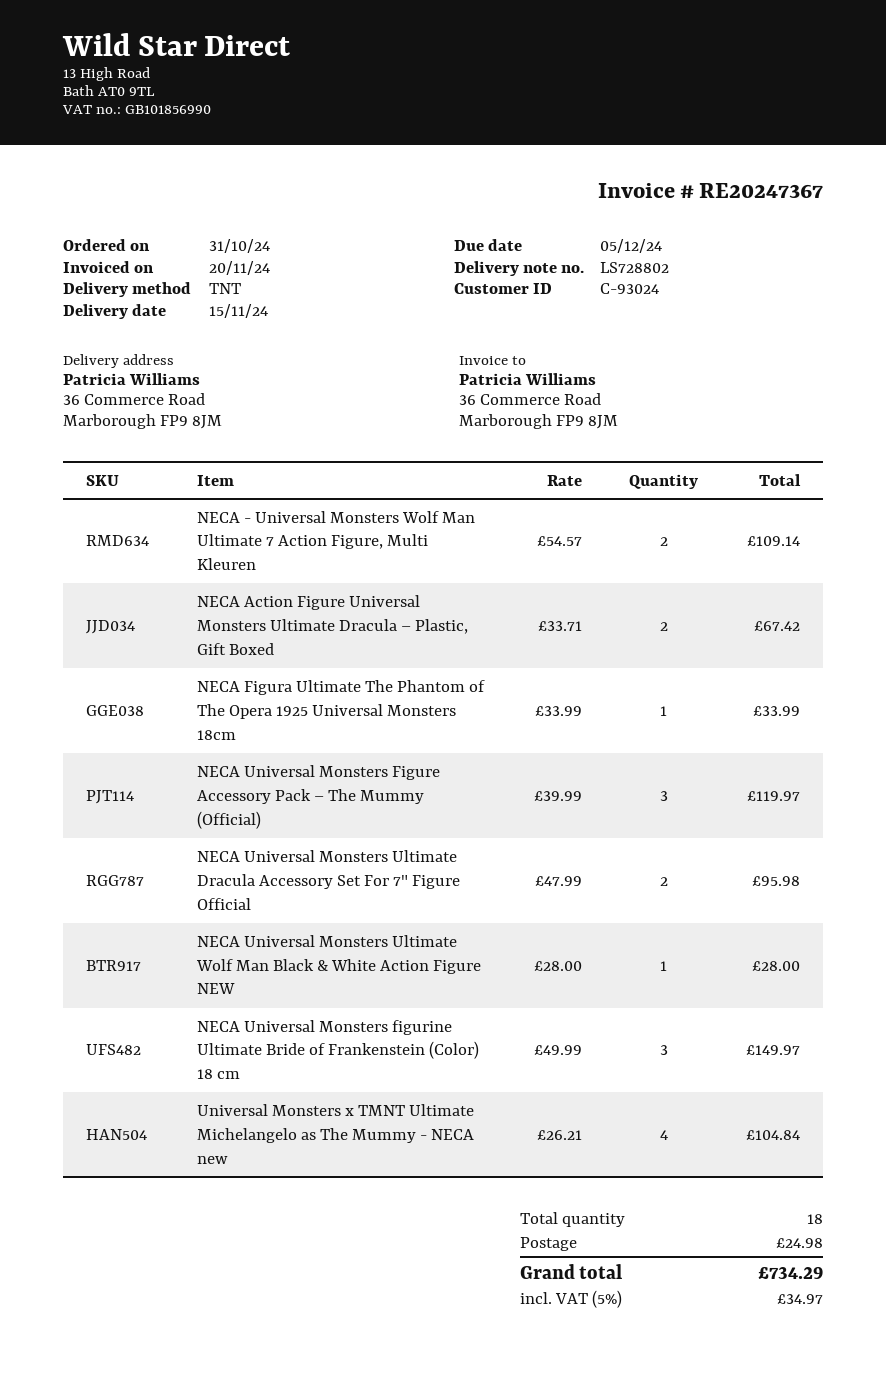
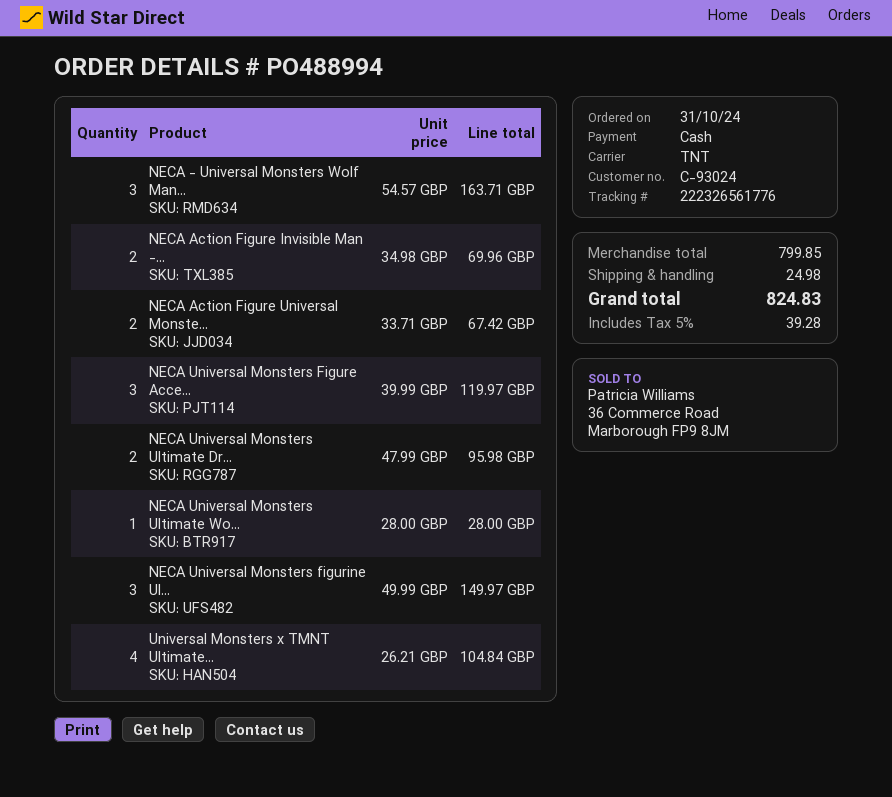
NECA - Universal Monsters Wolf Man Ultimate 7 Action Figure, Multi Kleuren: 2 x 54.57 = 109.14 -> 3 x 54.57 = 163.71
NECA Figura Ultimate The Phantom of The Opera 1925 Universal Monsters 18cm: 1 x 33.99 = 33.99 -> none
NECA Action Figure Invisible Man -...: none -> 2 x 34.98 = 69.96
tax: 5% = 34.97 -> 5% = 39.28
total: 734.29 -> 824.83

